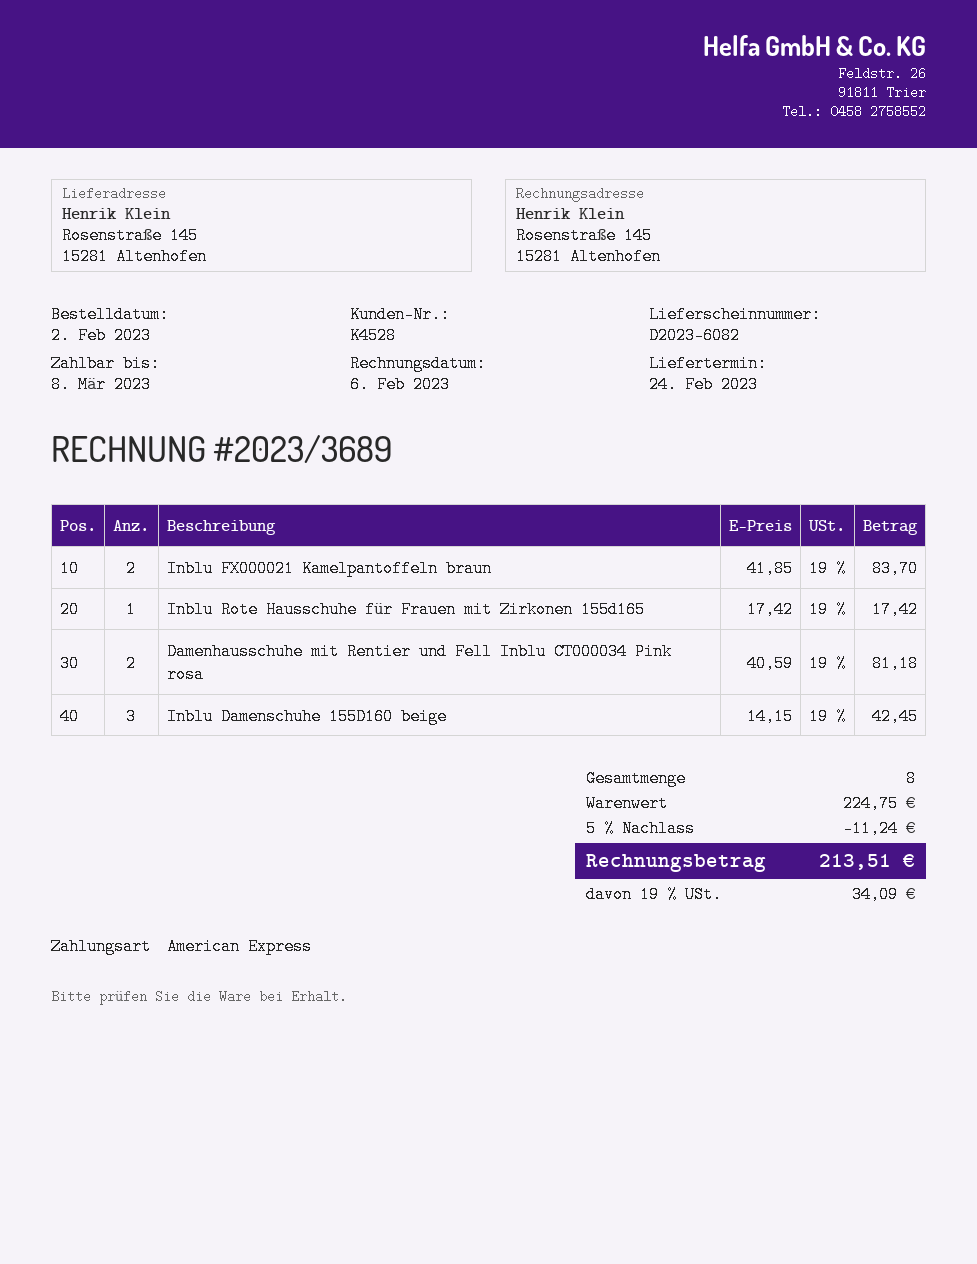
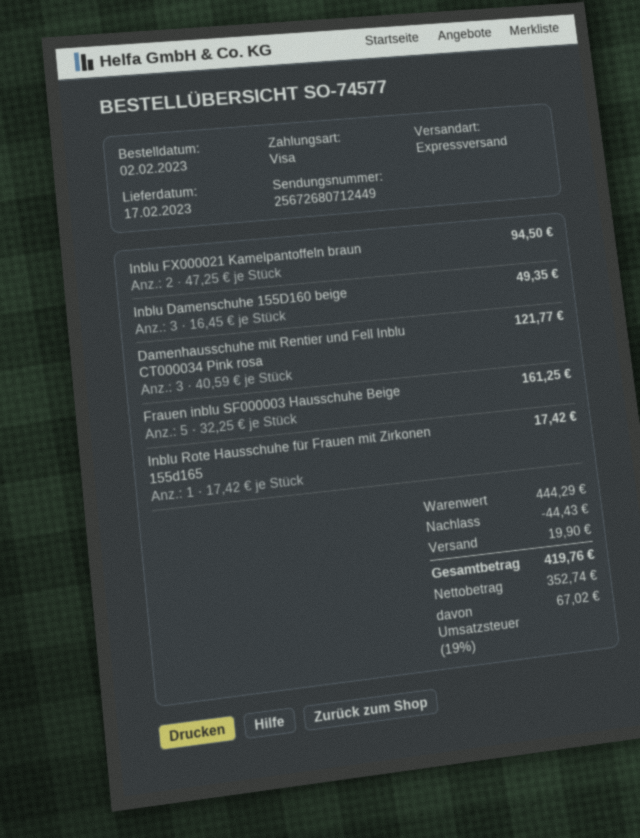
delivery date: 2023-02-24 -> 2023-02-17
payment method: American Express -> Visa
Inblu FX000021 Kamelpantoffeln braun: 2 x 41.85 = 83.70 -> 2 x 47.25 = 94.50
Damenhausschuhe mit Rentier und Fell Inblu CT000034 Pink rosa: 2 x 40.59 = 81.18 -> 3 x 40.59 = 121.77
Inblu Damenschuhe 155D160 beige: 3 x 14.15 = 42.45 -> 3 x 16.45 = 49.35
Frauen inblu SF000003 Hausschuhe Beige: none -> 5 x 32.25 = 161.25
subtotal: 224.75 -> 444.29
discount: 11.24 -> 44.43
shipping: none -> 19.90
tax: 19% = 34.09 -> 19% = 67.02
total: 213.51 -> 419.76

